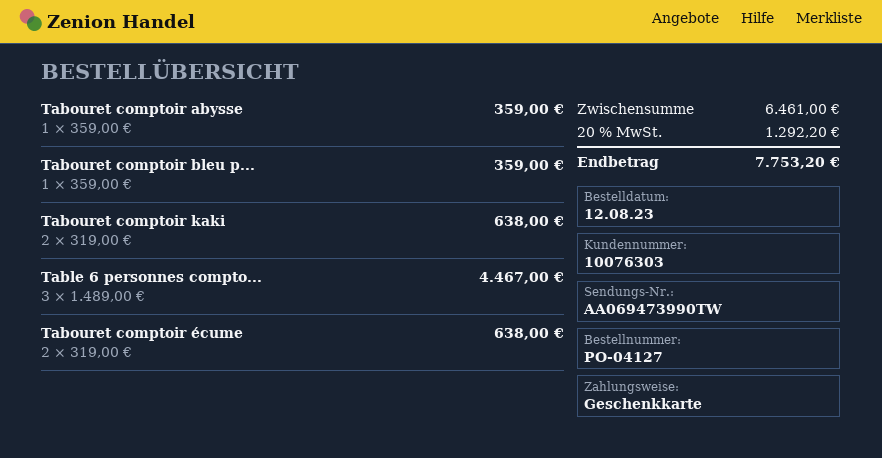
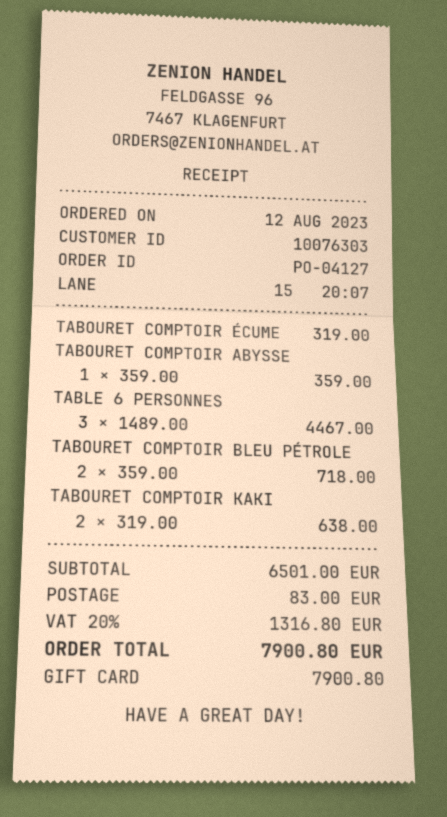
Tabouret comptoir bleu p...: 1 x 359.00 = 359.00 -> 2 x 359.00 = 718.00
Tabouret comptoir écume: 2 x 319.00 = 638.00 -> 1 x 319.00 = 319.00
subtotal: 6461.00 -> 6501.00
shipping: none -> 83.00
tax: 20% = 1292.20 -> 20% = 1316.80
total: 7753.20 -> 7900.80

